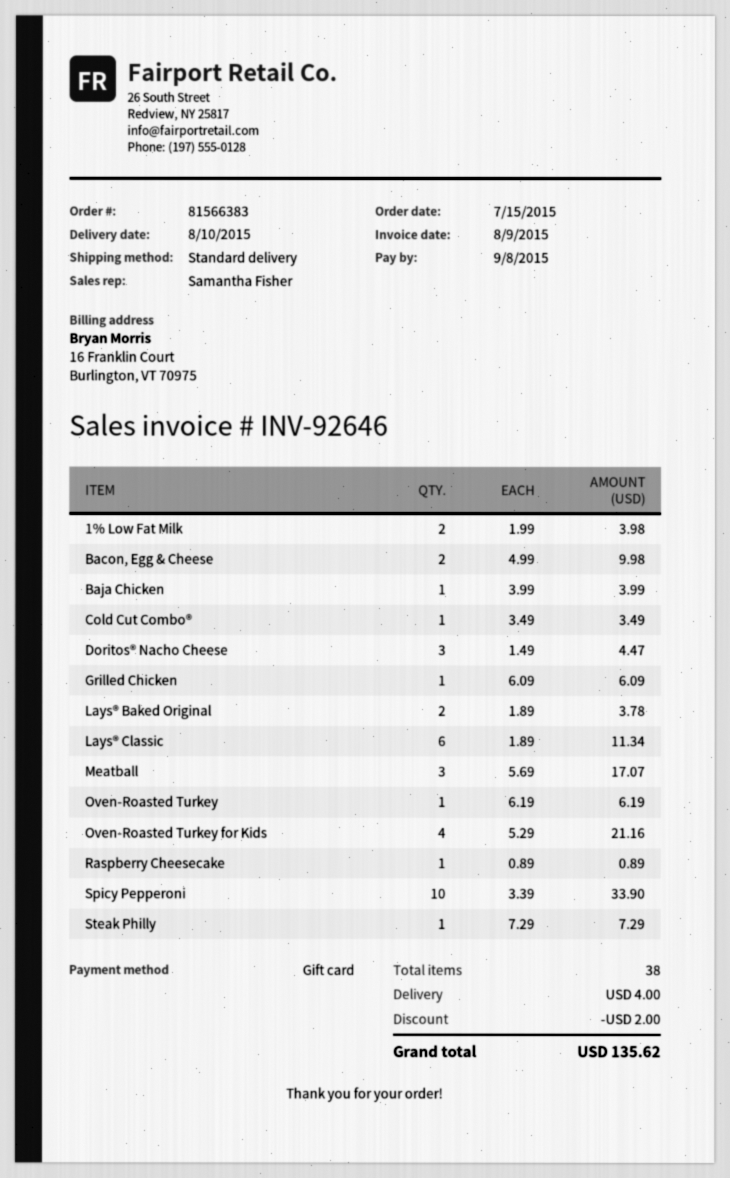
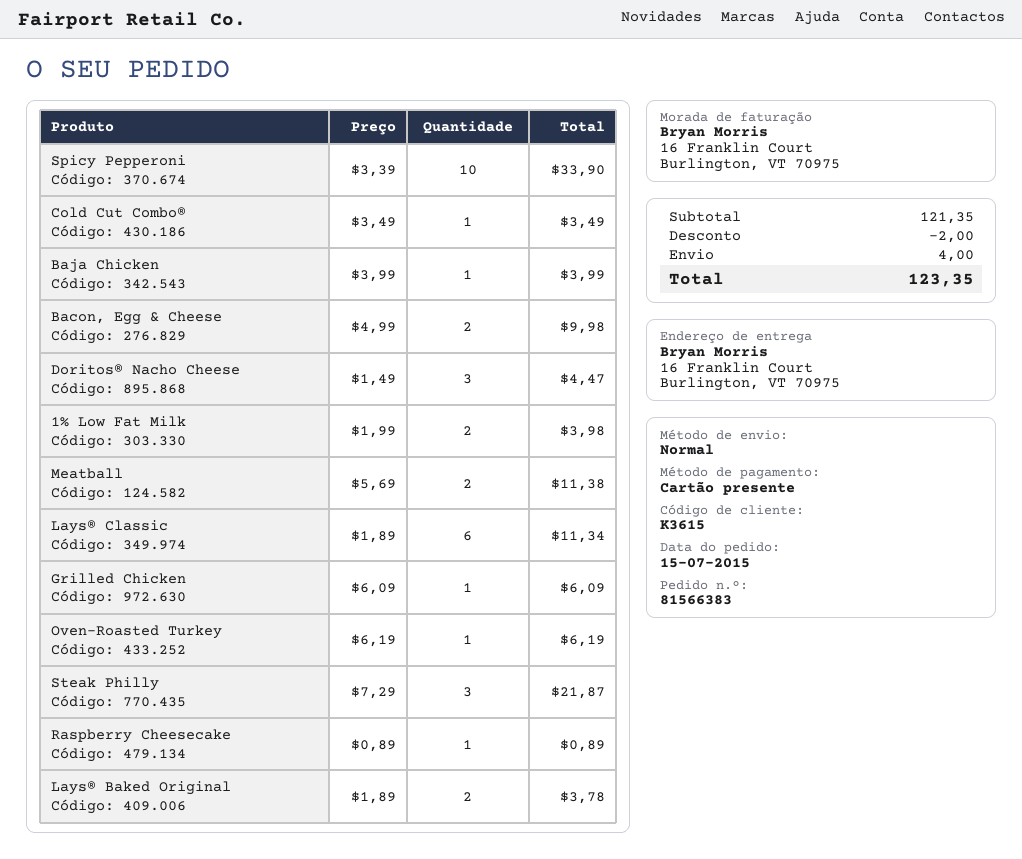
Meatball: 3 x 5.69 = 17.07 -> 2 x 5.69 = 11.38
Oven-Roasted Turkey for Kids: 4 x 5.29 = 21.16 -> none
Steak Philly: 1 x 7.29 = 7.29 -> 3 x 7.29 = 21.87
total: 135.62 -> 123.35

